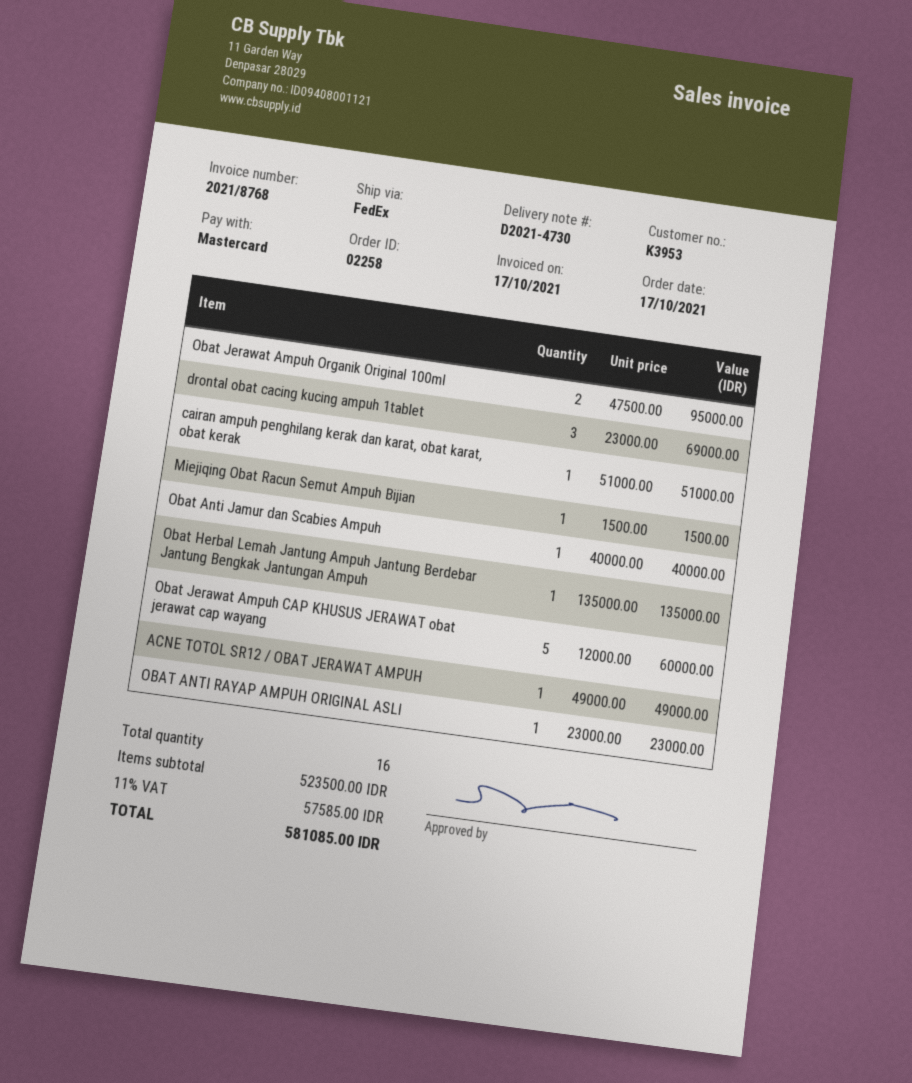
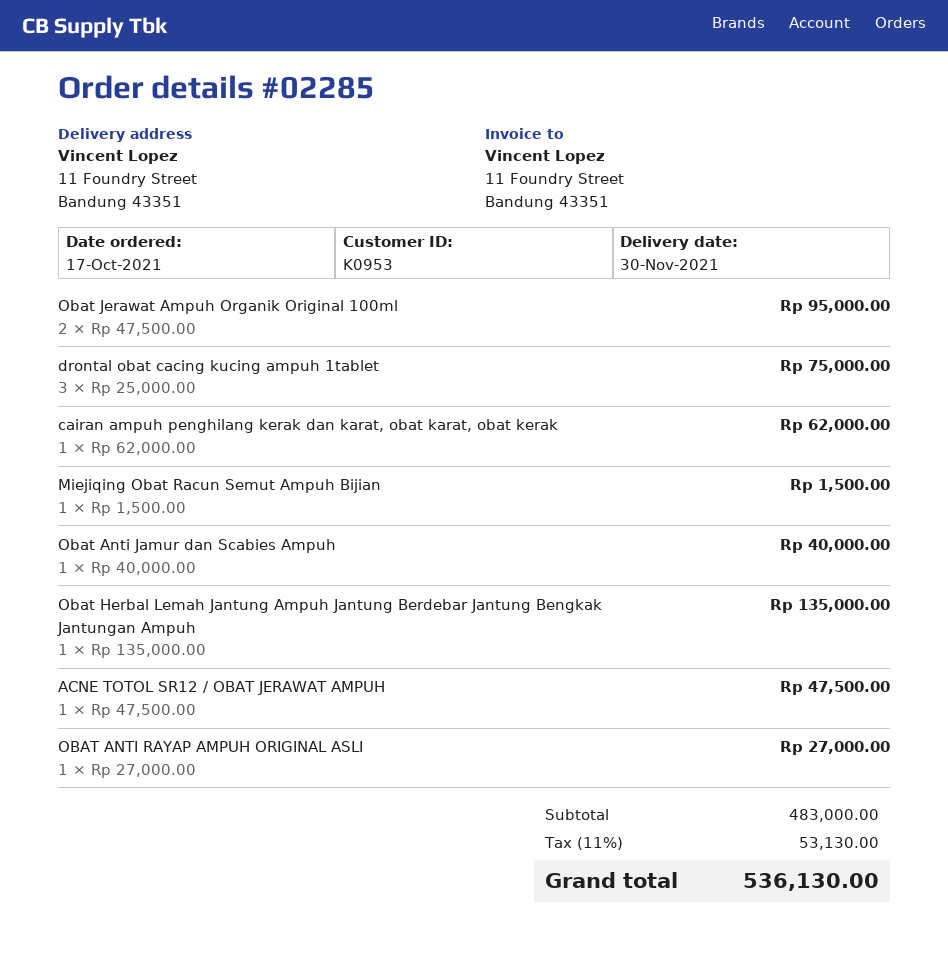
order number: 02258 -> 02285
customer number: K3953 -> K0953
drontal obat cacing kucing ampuh 1tablet: 3 x 23000.00 = 69000.00 -> 3 x 25000.00 = 75000.00
cairan ampuh penghilang kerak dan karat, obat karat, obat kerak: 1 x 51000.00 = 51000.00 -> 1 x 62000.00 = 62000.00
Obat Jerawat Ampuh CAP KHUSUS JERAWAT obat jerawat cap wayang: 5 x 12000.00 = 60000.00 -> none
ACNE TOTOL SR12 / OBAT JERAWAT AMPUH: 1 x 49000.00 = 49000.00 -> 1 x 47500.00 = 47500.00
OBAT ANTI RAYAP AMPUH ORIGINAL ASLI: 1 x 23000.00 = 23000.00 -> 1 x 27000.00 = 27000.00
subtotal: 523500.00 -> 483000.00
tax: 11% = 57585.00 -> 11% = 53130.00
total: 581085.00 -> 536130.00

